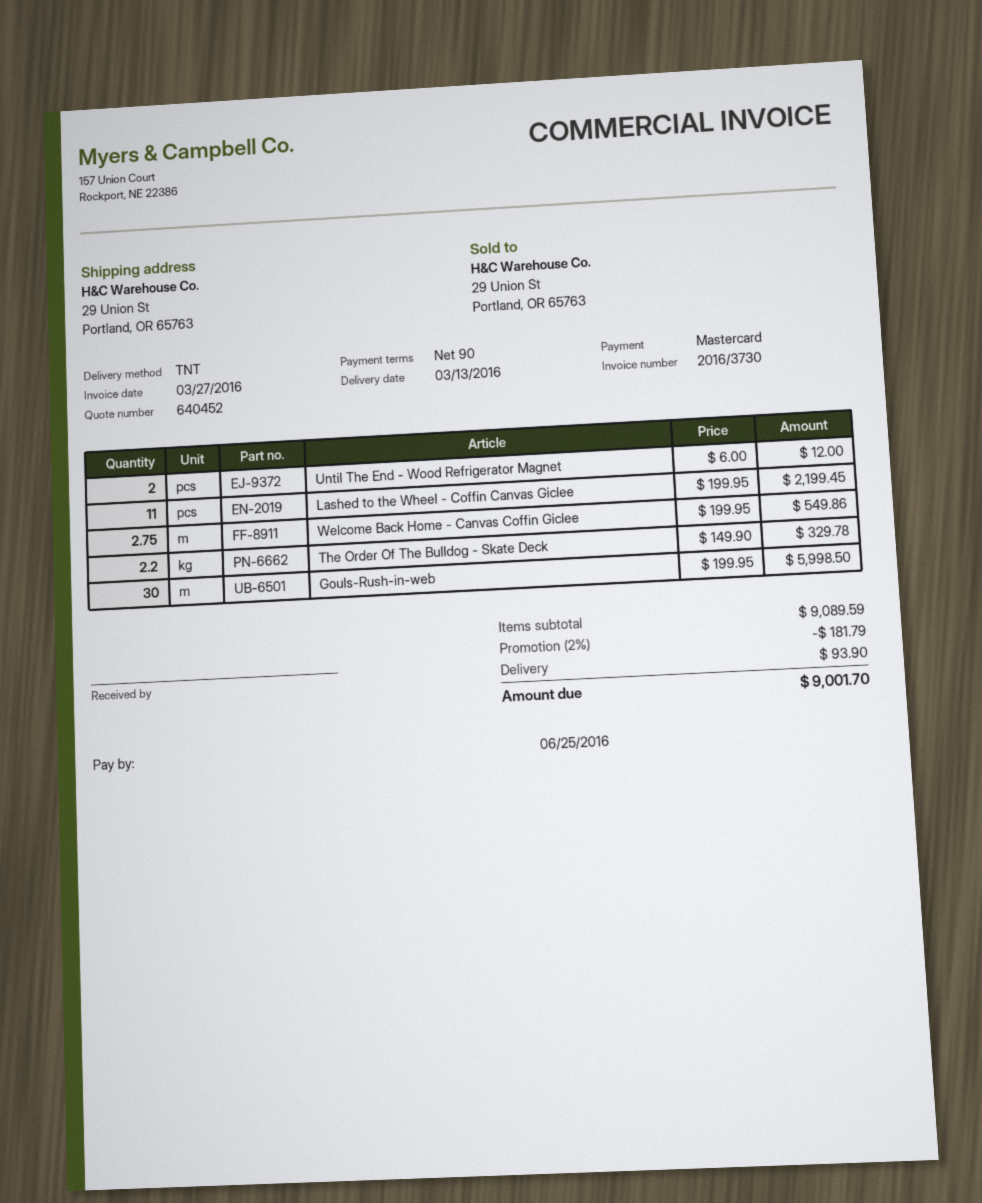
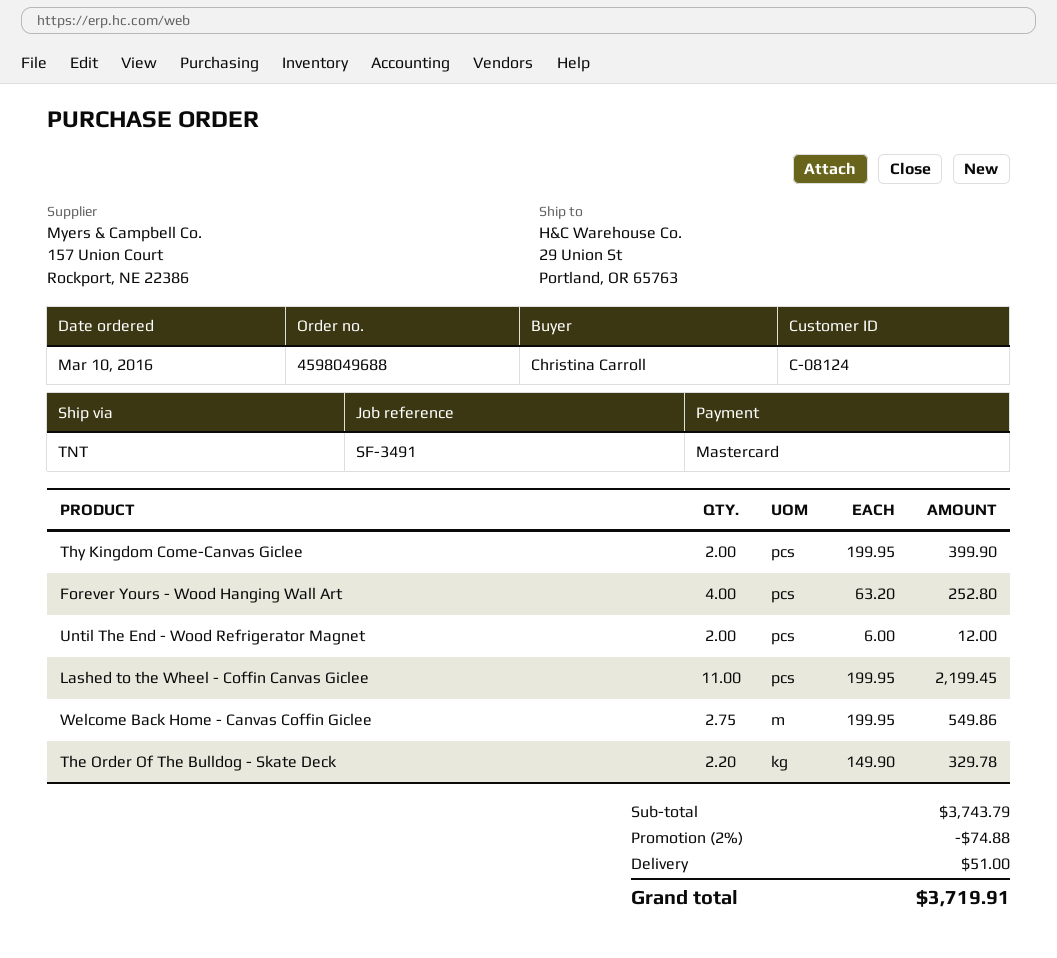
Gouls-Rush-in-web: 30 x 199.95 = 5998.50 -> none
Thy Kingdom Come-Canvas Giclee: none -> 2 x 199.95 = 399.90
Forever Yours - Wood Hanging Wall Art: none -> 4 x 63.20 = 252.80
subtotal: 9089.59 -> 3743.79
discount: 2% = 181.79 -> 2% = 74.88
shipping: 93.90 -> 51.00
total: 9001.70 -> 3719.91

